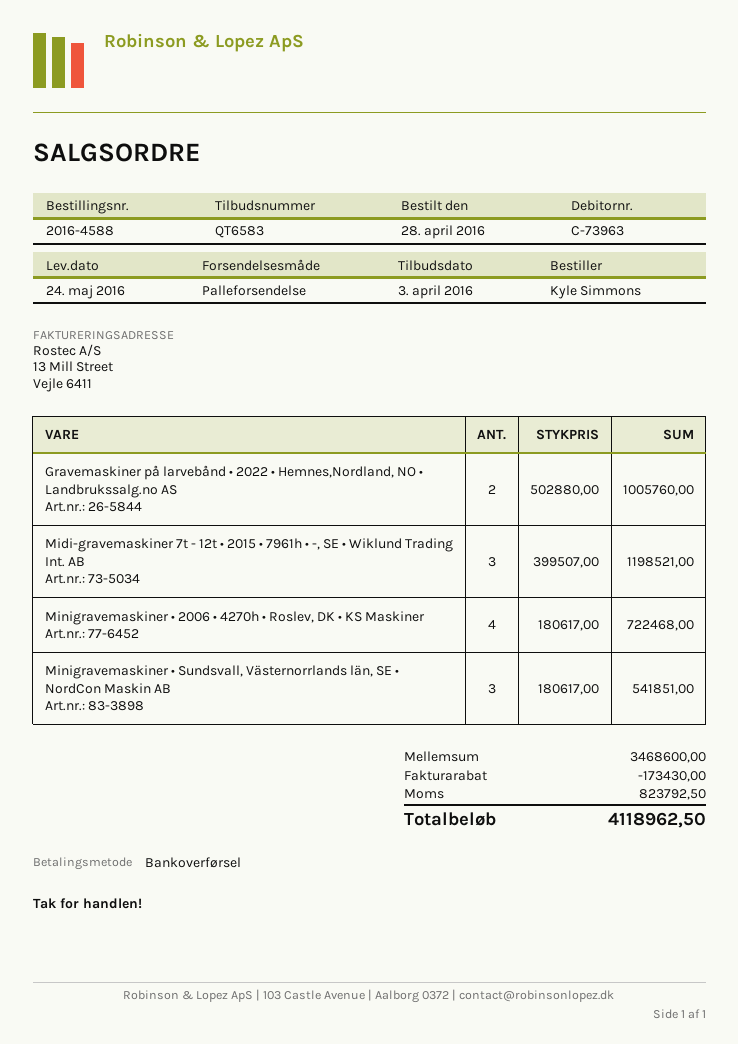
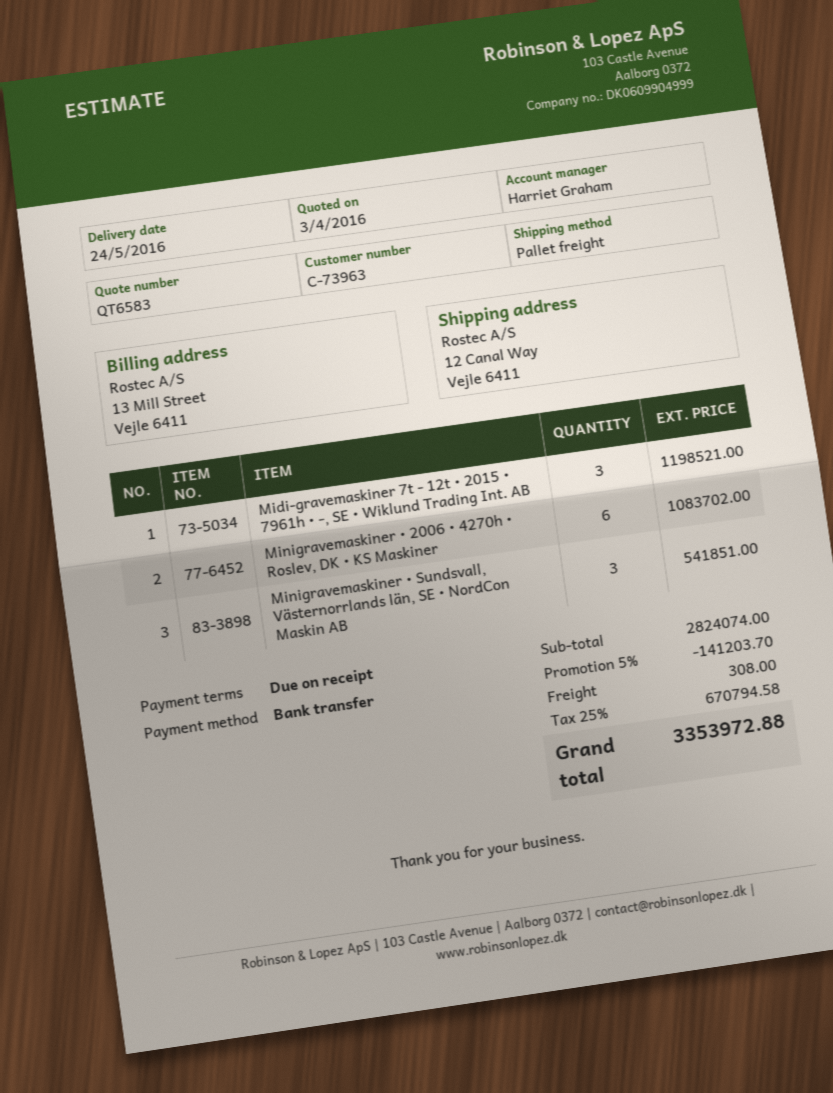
Gravemaskiner på larvebånd • 2022 • Hemnes,Nordland, NO • Landbrukssalg.no AS: 2 for 1005760.00 -> none
Minigravemaskiner • 2006 • 4270h • Roslev, DK • KS Maskiner: 4 for 722468.00 -> 6 for 1083702.00
subtotal: 3468600.00 -> 2824074.00
discount: 173430.00 -> 141203.70
shipping: none -> 308.00
tax: 823792.50 -> 670794.58
total: 4118962.50 -> 3353972.88

